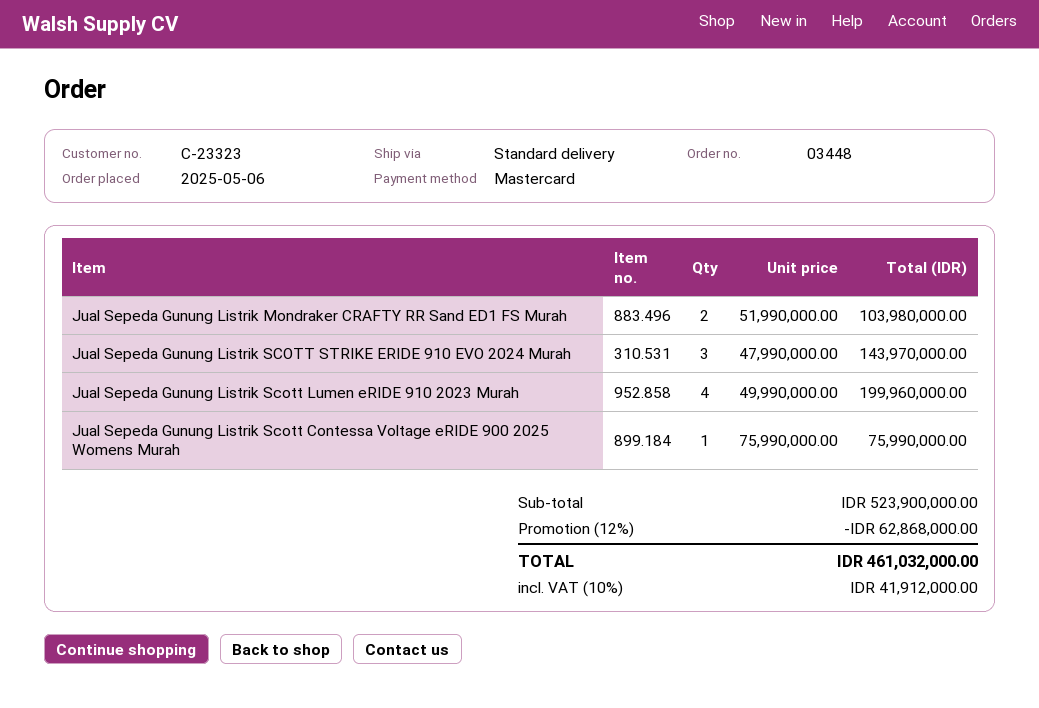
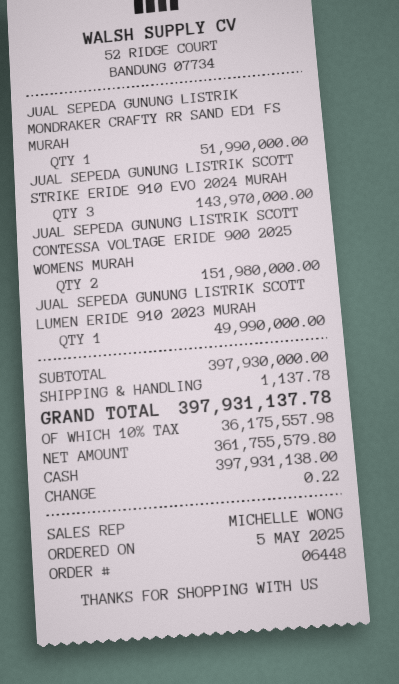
order number: 03448 -> 06448
order date: 2025-05-06 -> 2025-05-05
payment method: Mastercard -> cash
Jual Sepeda Gunung Listrik Mondraker CRAFTY RR Sand ED1 FS Murah: 2 for 103980000.00 -> 1 for 51990000.00
Jual Sepeda Gunung Listrik Scott Lumen eRIDE 910 2023 Murah: 4 for 199960000.00 -> 1 for 49990000.00
Jual Sepeda Gunung Listrik Scott Contessa Voltage eRIDE 900 2025 Womens Murah: 1 for 75990000.00 -> 2 for 151980000.00
subtotal: 523900000.00 -> 397930000.00
discount: 12% = 62868000.00 -> none
shipping: none -> 1137.78
tax: 10% = 41912000.00 -> 10% = 36175557.98
total: 461032000.00 -> 397931137.78

